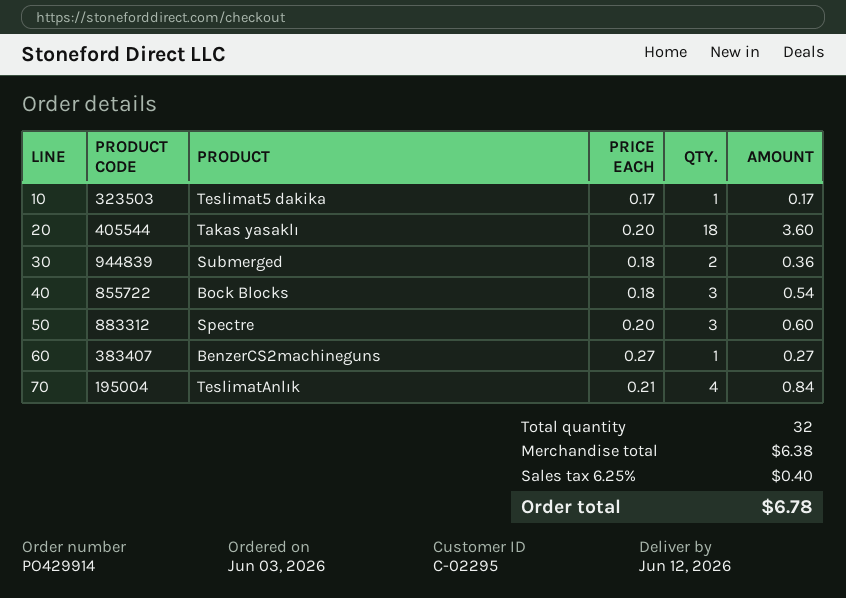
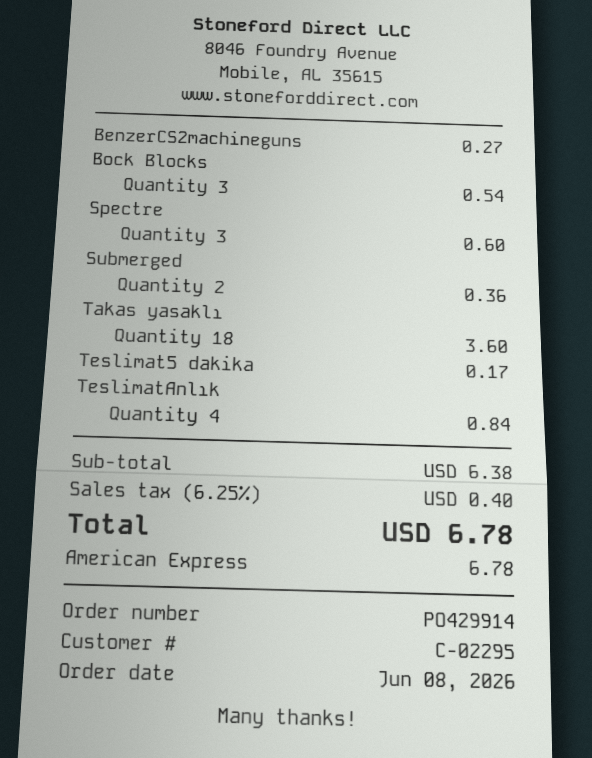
order date: 2026-06-03 -> 2026-06-08

